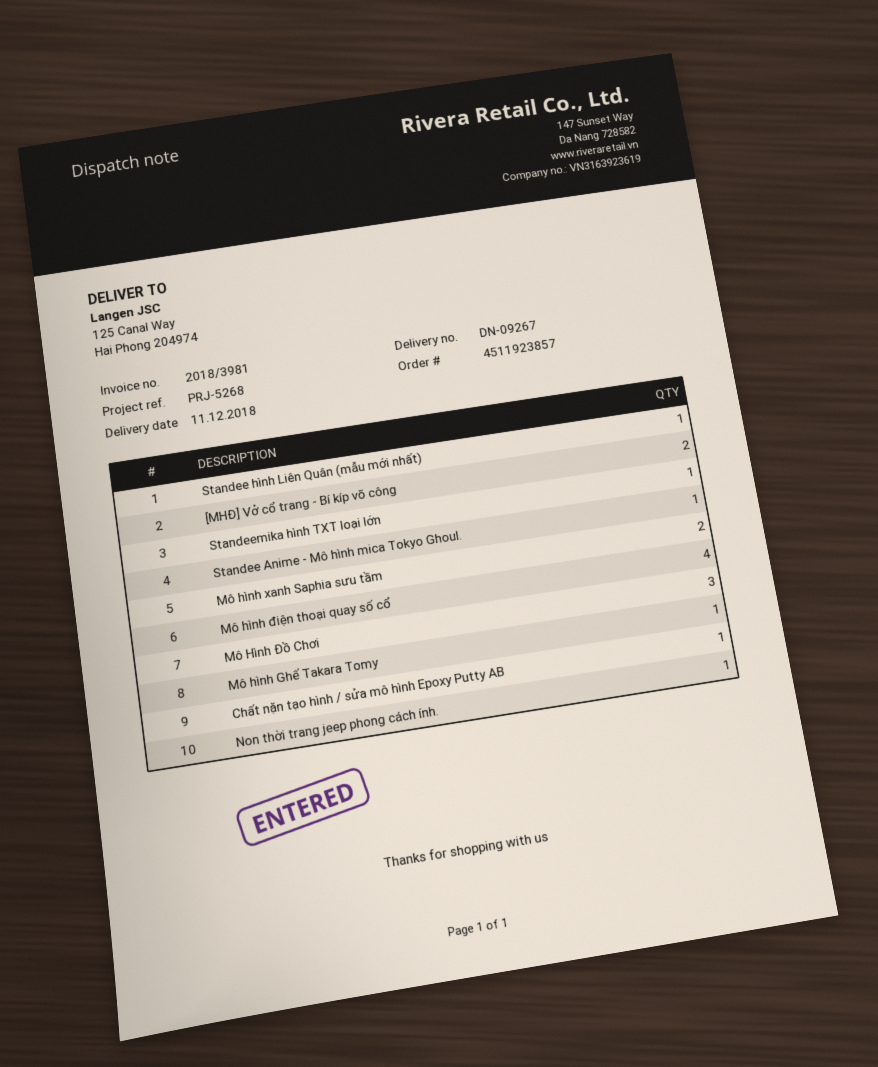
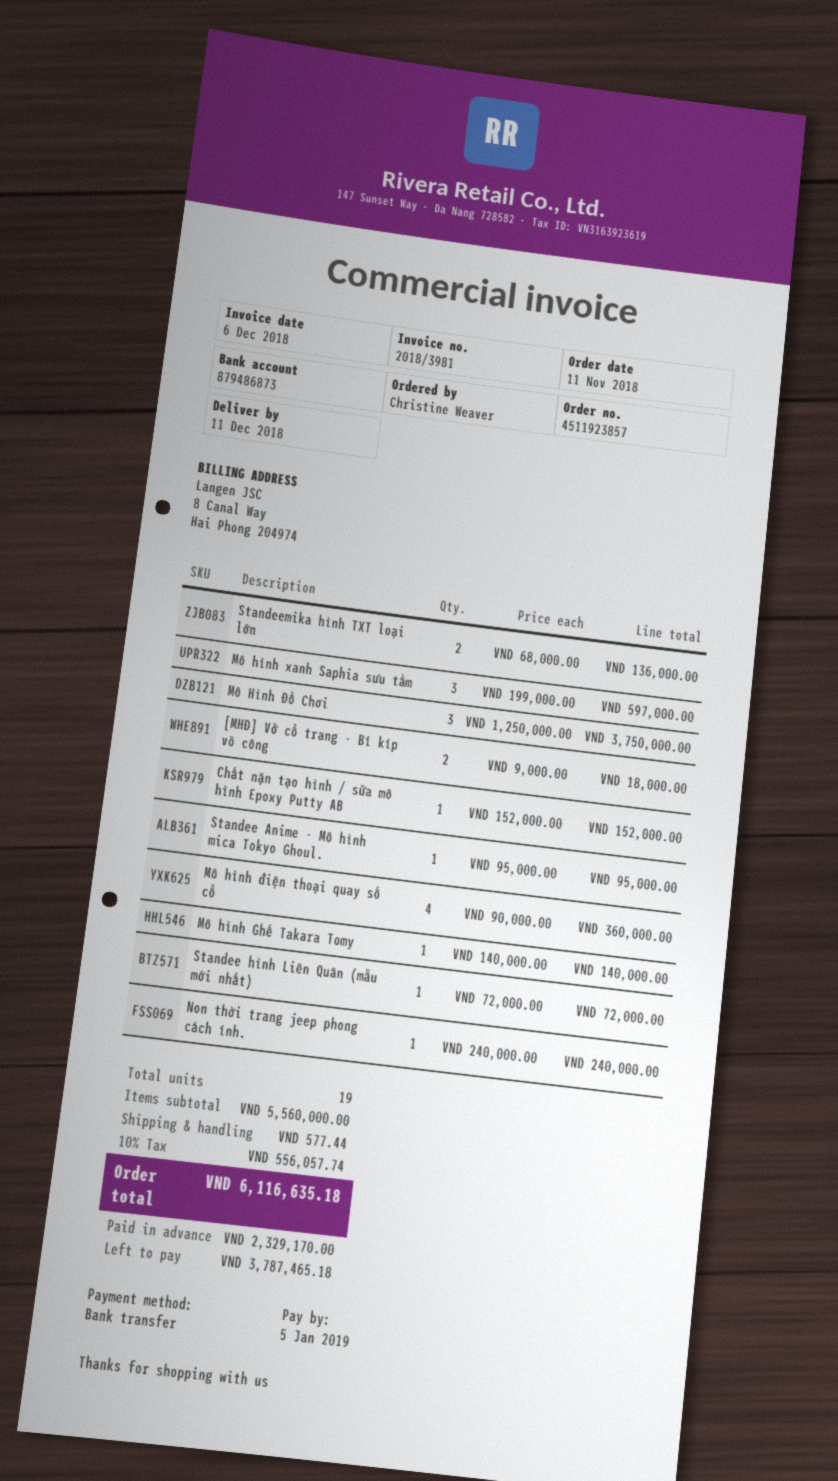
Standeemika hình TXT loại lớn: 1 -> 2
Mô hình xanh Saphia sưu tầm: 2 -> 3

